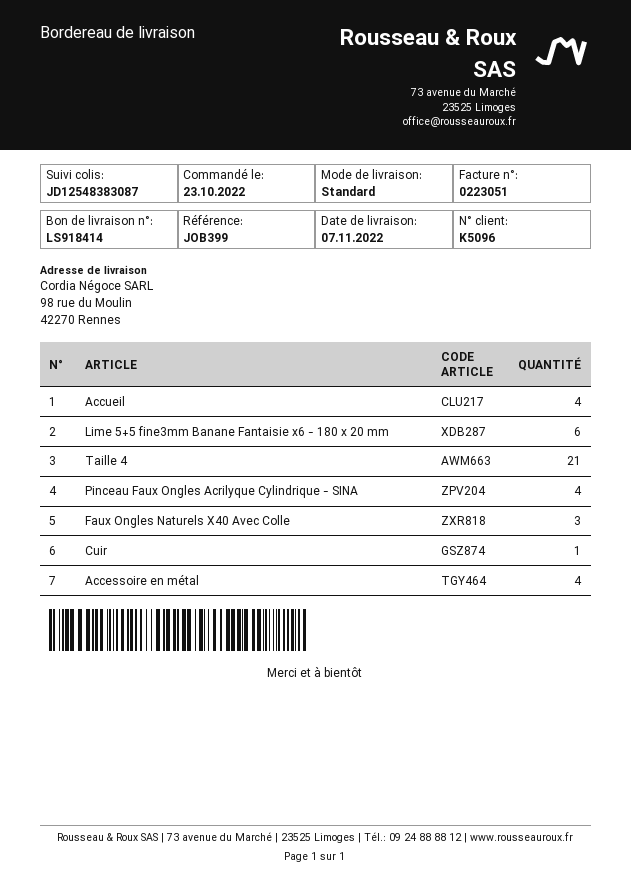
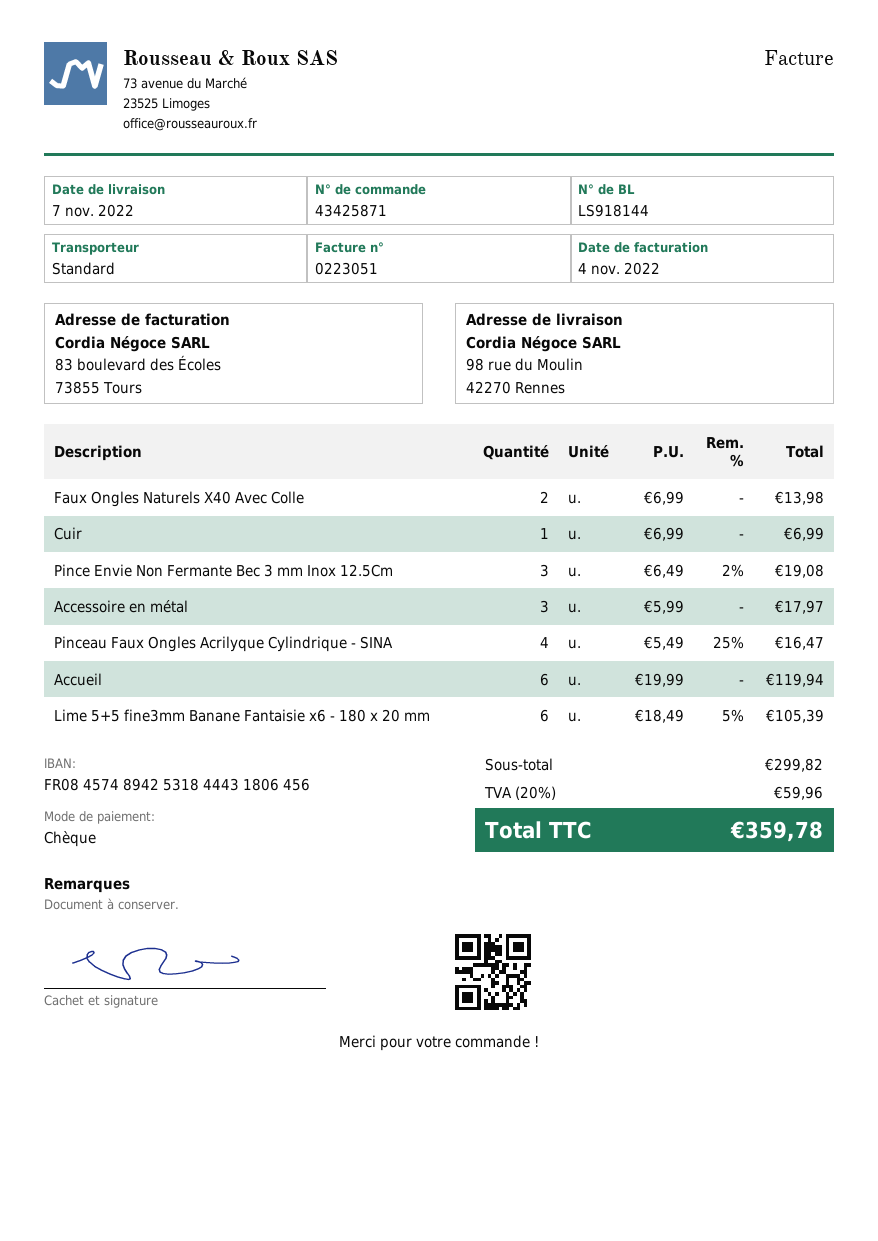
delivery note number: LS918414 -> LS918144
Accueil: 4 -> 6
Taille 4: 21 -> none
Faux Ongles Naturels X40 Avec Colle: 3 -> 2
Accessoire en métal: 4 -> 3
Pince Envie Non Fermante Bec 3 mm Inox 12.5Cm: none -> 3

